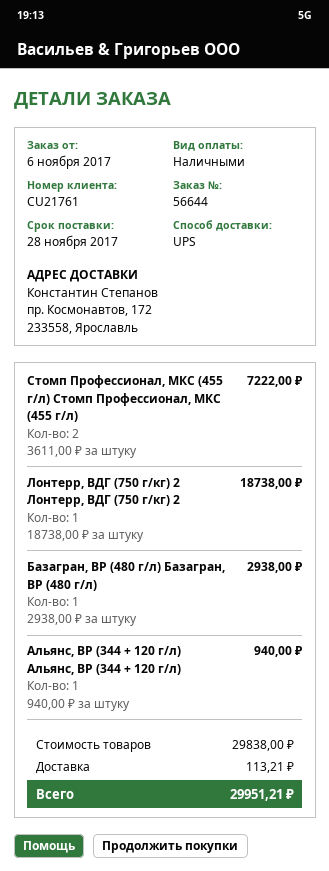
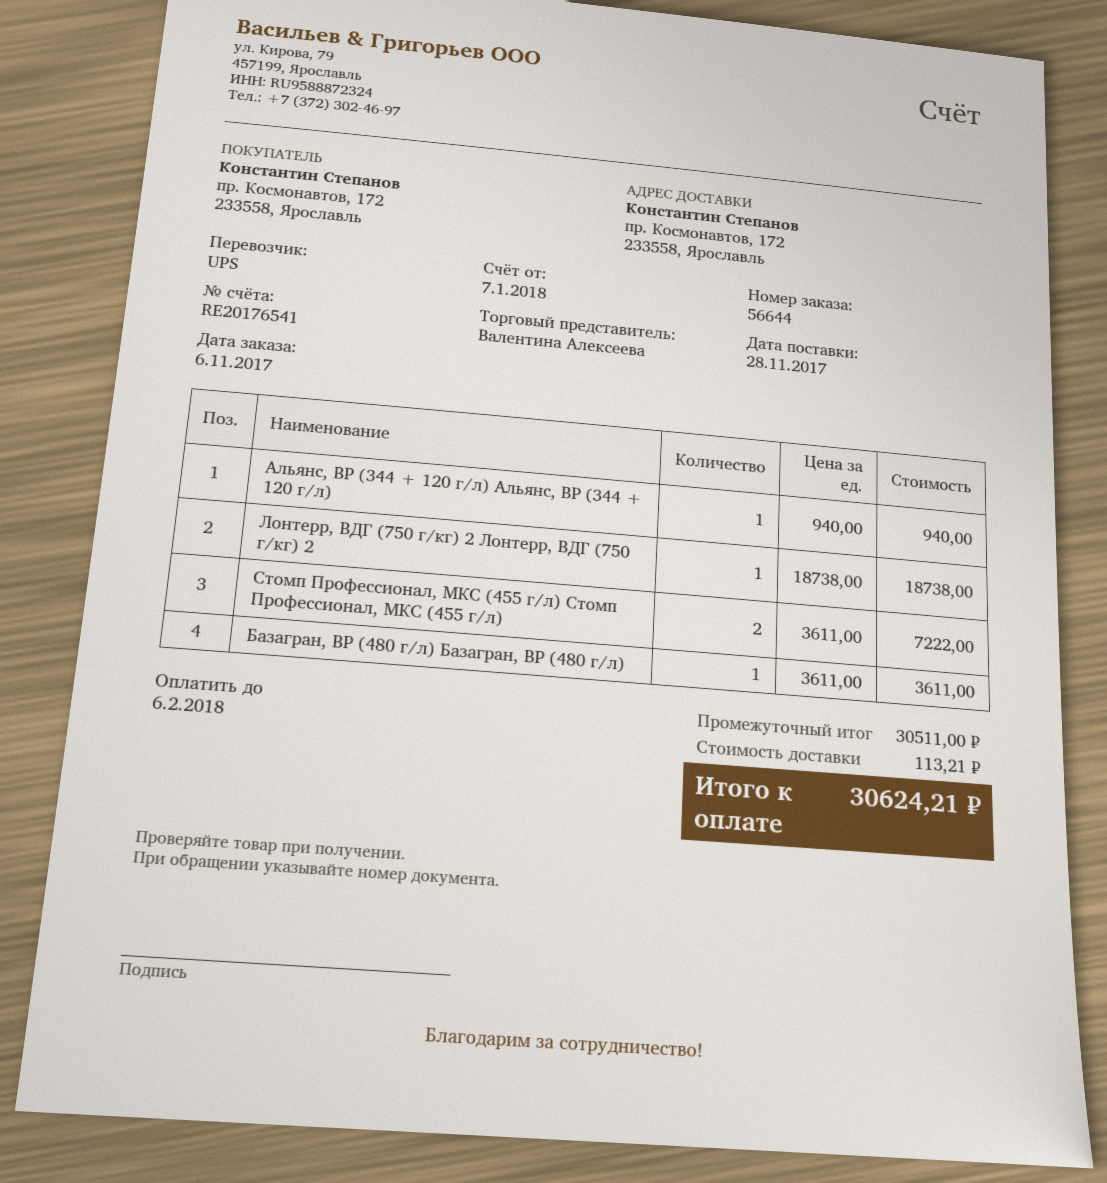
Базагран, BР (480 г/л) Базагран, BР (480 г/л): 1 x 2938.00 = 2938.00 -> 1 x 3611.00 = 3611.00
subtotal: 29838.00 -> 30511.00
total: 29951.21 -> 30624.21

